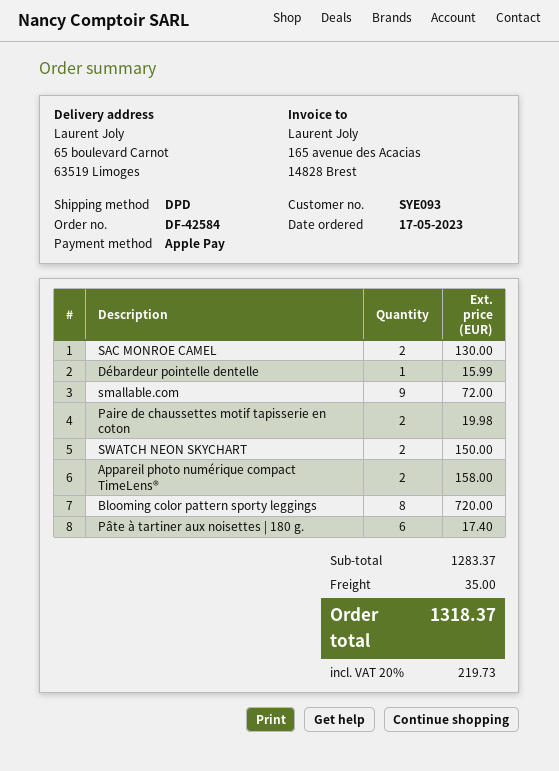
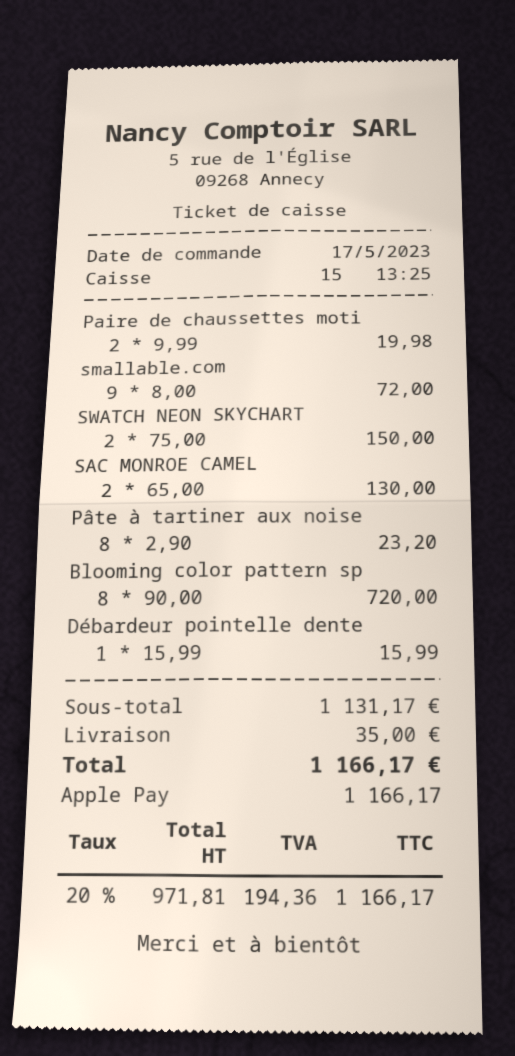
Appareil photo numérique compact TimeLens®: 2 for 158.00 -> none
Pâte à tartiner aux noisettes | 180 g.: 6 for 17.40 -> 8 for 23.20
subtotal: 1283.37 -> 1131.17
tax: 20% = 219.73 -> 20% = 194.36
total: 1318.37 -> 1166.17

